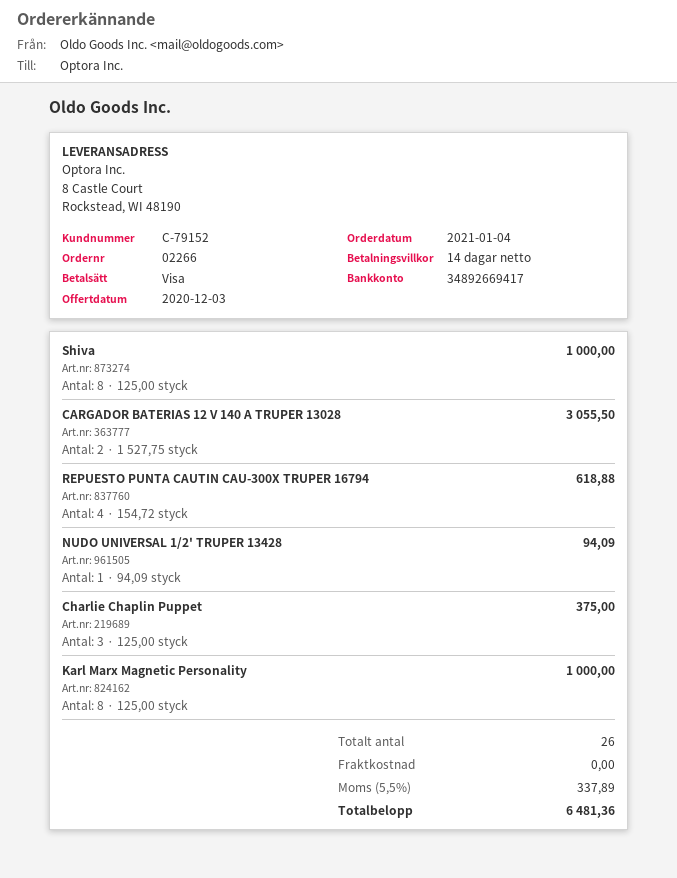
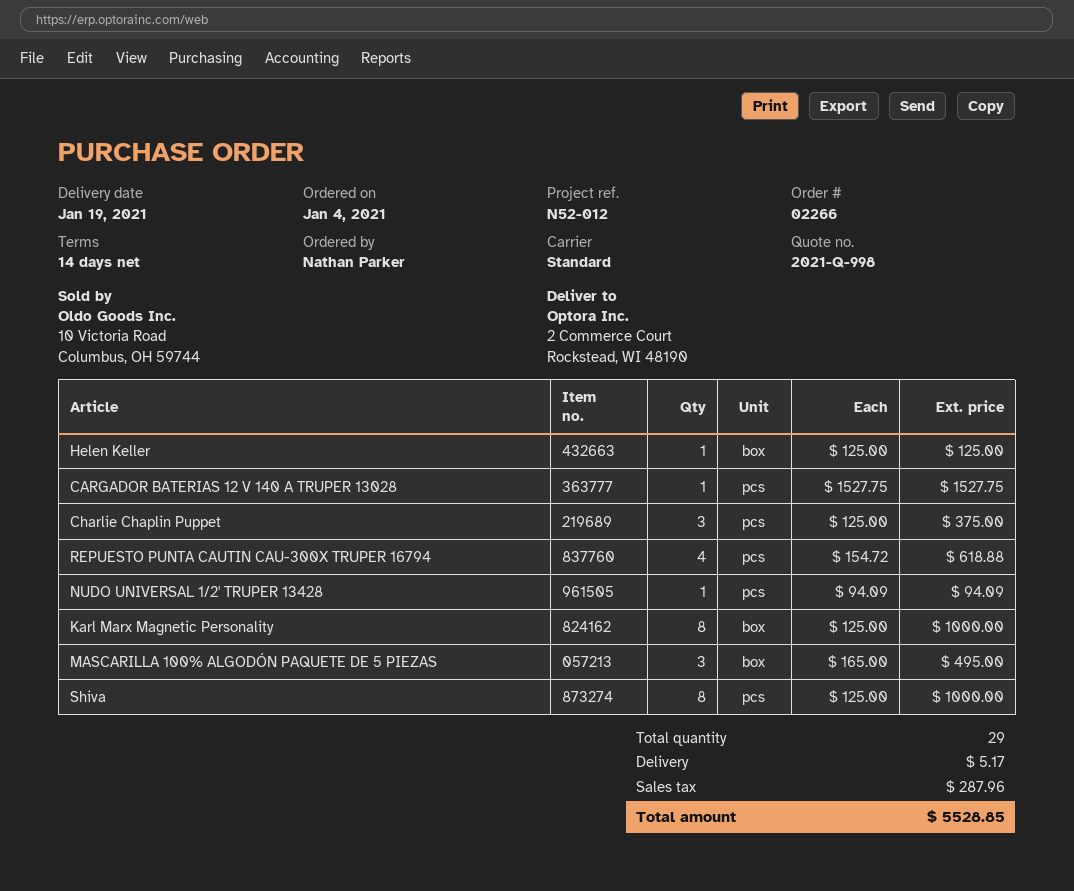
ship to: 8 Castle Court, Rockstead, WI 48190 -> 2 Commerce Court, Rockstead, WI 48190
CARGADOR BATERIAS 12 V 140 A TRUPER 13028: 2 x 1527.75 = 3055.50 -> 1 x 1527.75 = 1527.75
Helen Keller: none -> 1 x 125.00 = 125.00
MASCARILLA 100% ALGODÓN PAQUETE DE 5 PIEZAS: none -> 3 x 165.00 = 495.00
total quantity: 26 -> 29
shipping: 0.00 -> 5.17
tax: 337.89 -> 287.96
total: 6481.36 -> 5528.85

